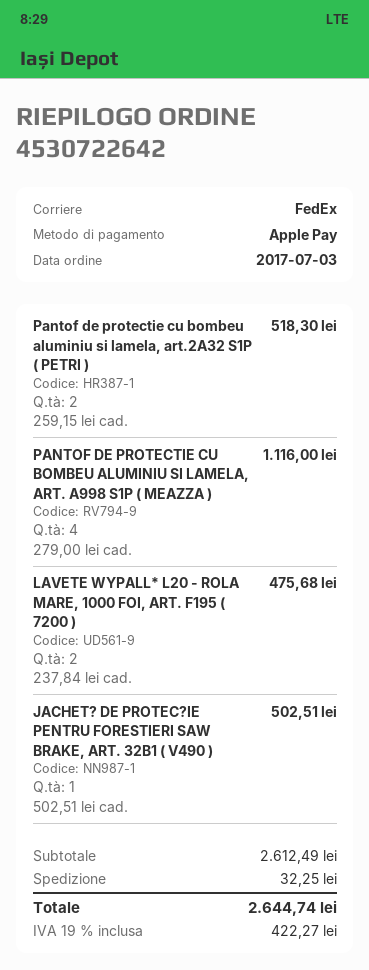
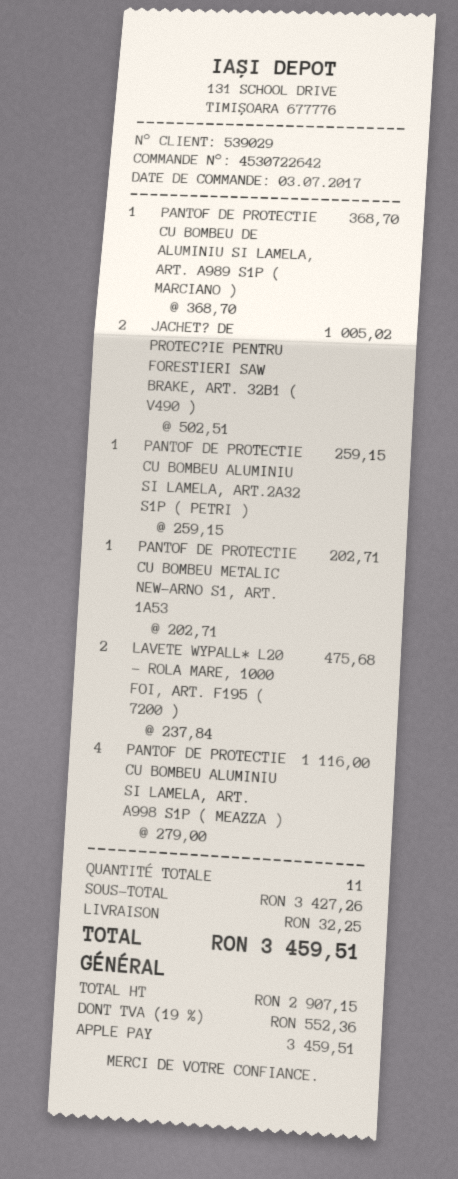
Pantof de protectie cu bombeu aluminiu si lamela, art.2A32 S1P ( PETRI ): 2 x 259.15 = 518.30 -> 1 x 259.15 = 259.15
JACHET? DE PROTEC?IE PENTRU FORESTIERI SAW BRAKE, ART. 32B1 ( V490 ): 1 x 502.51 = 502.51 -> 2 x 502.51 = 1005.02
PANTOF DE PROTECTIE CU BOMBEU DE ALUMINIU SI LAMELA, ART. A989 S1P ( MARCIANO ): none -> 1 x 368.70 = 368.70
PANTOF DE PROTECTIE CU BOMBEU METALIC NEW-ARNO S1, ART. 1A53: none -> 1 x 202.71 = 202.71
subtotal: 2612.49 -> 3427.26
tax: 19% = 422.27 -> 19% = 552.36
total: 2644.74 -> 3459.51

